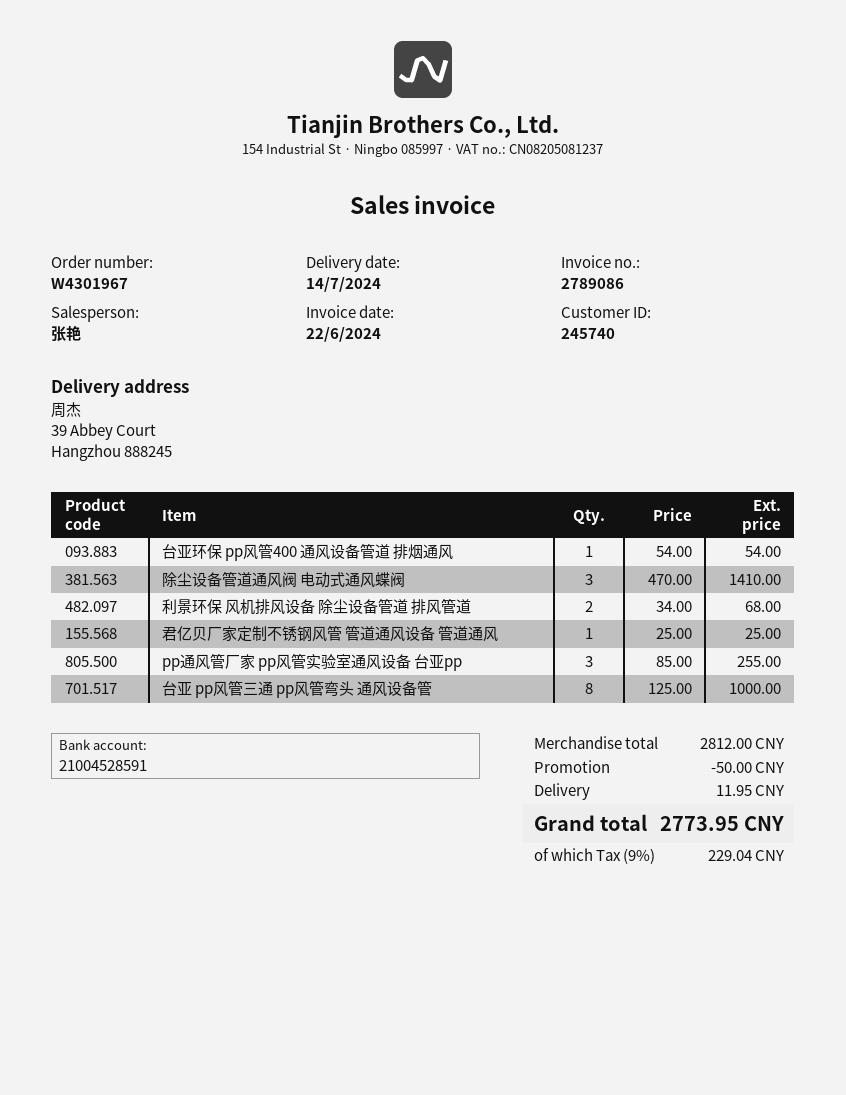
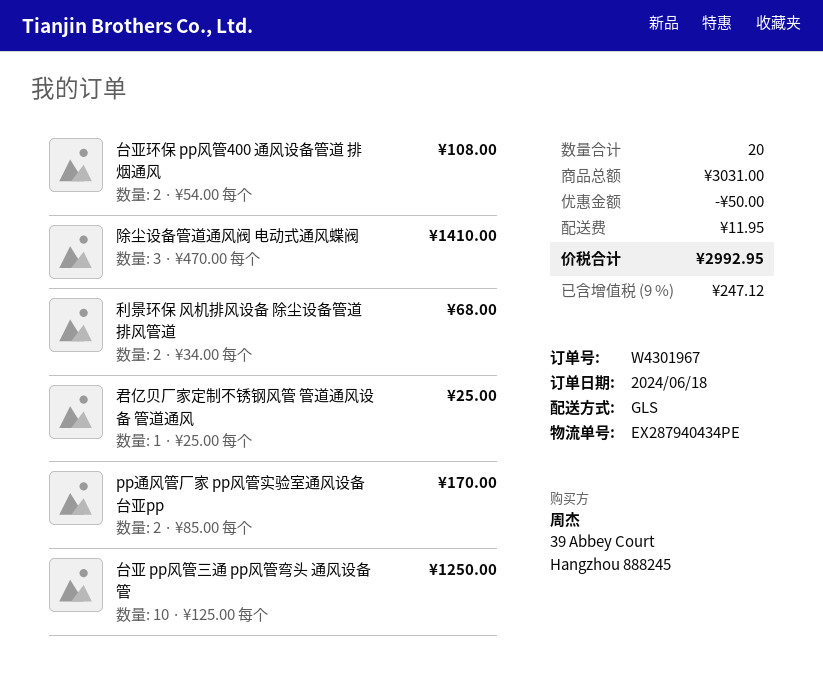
台亚环保 pp风管400 通风设备管道 排烟通风: 1 x 54.00 = 54.00 -> 2 x 54.00 = 108.00
pp通风管厂家 pp风管实验室通风设备 台亚pp: 3 x 85.00 = 255.00 -> 2 x 85.00 = 170.00
台亚 pp风管三通 pp风管弯头 通风设备管: 8 x 125.00 = 1000.00 -> 10 x 125.00 = 1250.00
subtotal: 2812.00 -> 3031.00
tax: 9% = 229.04 -> 9% = 247.12
total: 2773.95 -> 2992.95

